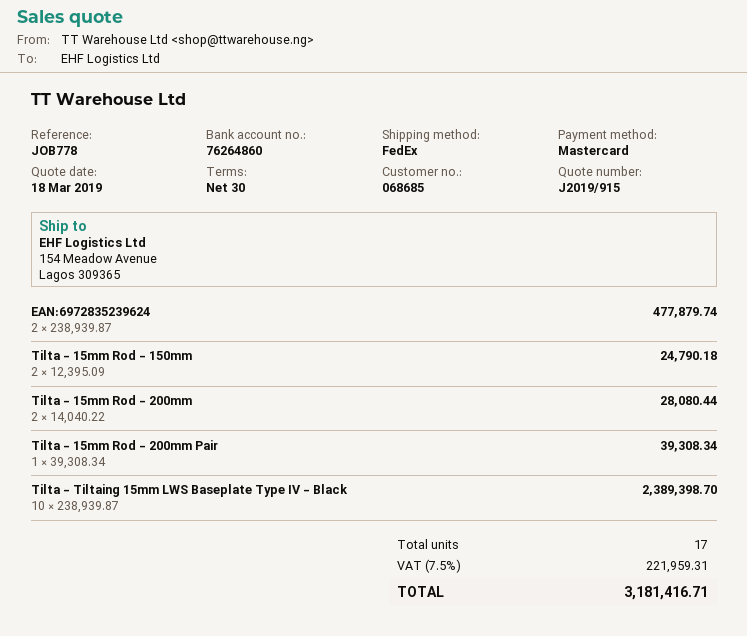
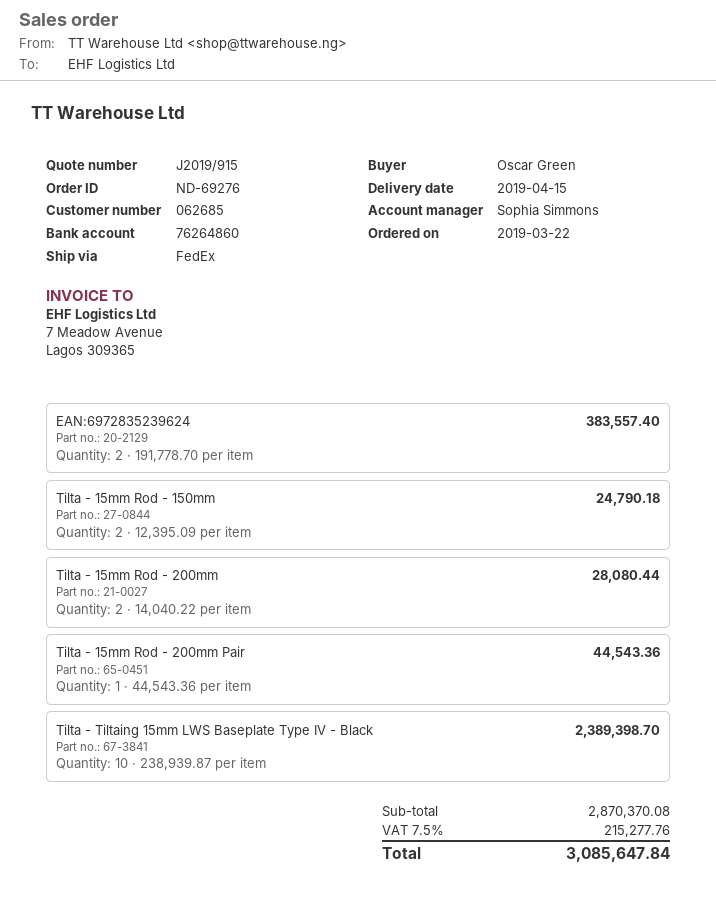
customer number: 068685 -> 062685
EAN:6972835239624: 2 x 238939.87 = 477879.74 -> 2 x 191778.70 = 383557.40
Tilta - 15mm Rod - 200mm Pair: 1 x 39308.34 = 39308.34 -> 1 x 44543.36 = 44543.36
tax: 7.5% = 221959.31 -> 7.5% = 215277.76
total: 3181416.71 -> 3085647.84

